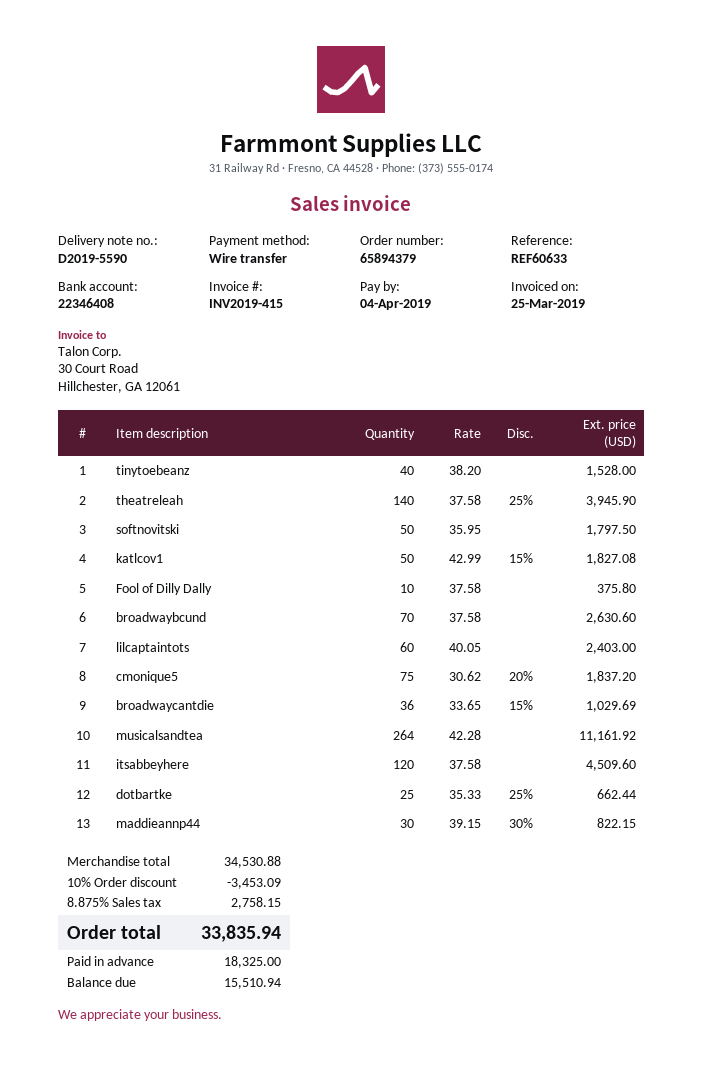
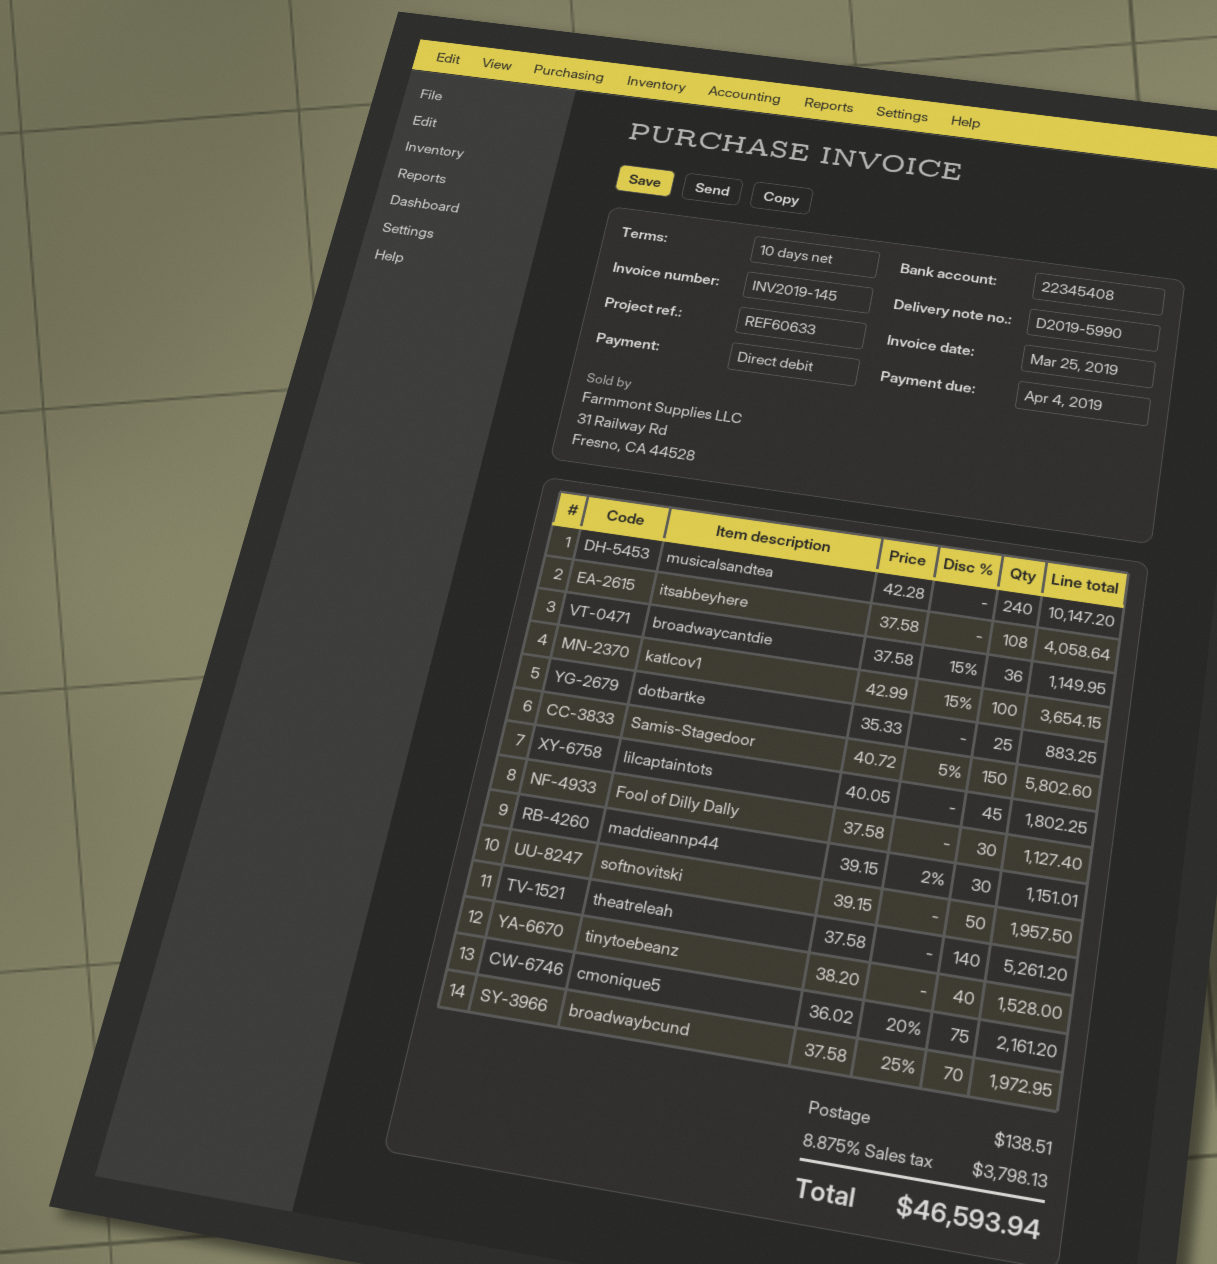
delivery note number: D2019-5590 -> D2019-5990
invoice number: INV2019-415 -> INV2019-145
payment method: bank transfer -> direct debit
bank account: 22346408 -> 22345408
theatreleah: 140 x 37.58 - 25% = 3945.90 -> 140 x 37.58 = 5261.20
softnovitski: 50 x 35.95 = 1797.50 -> 50 x 39.15 = 1957.50
katlcov1: 50 x 42.99 - 15% = 1827.08 -> 100 x 42.99 - 15% = 3654.15
Fool of Dilly Dally: 10 x 37.58 = 375.80 -> 30 x 37.58 = 1127.40
broadwaybcund: 70 x 37.58 = 2630.60 -> 70 x 37.58 - 25% = 1972.95
lilcaptaintots: 60 x 40.05 = 2403.00 -> 45 x 40.05 = 1802.25
cmonique5: 75 x 30.62 - 20% = 1837.20 -> 75 x 36.02 - 20% = 2161.20
broadwaycantdie: 36 x 33.65 - 15% = 1029.69 -> 36 x 37.58 - 15% = 1149.95
musicalsandtea: 264 x 42.28 = 11161.92 -> 240 x 42.28 = 10147.20
itsabbeyhere: 120 x 37.58 = 4509.60 -> 108 x 37.58 = 4058.64
dotbartke: 25 x 35.33 - 25% = 662.44 -> 25 x 35.33 = 883.25
maddieannp44: 30 x 39.15 - 30% = 822.15 -> 30 x 39.15 - 2% = 1151.01
Samis-Stagedoor: none -> 150 x 40.72 - 5% = 5802.60
discount: 10% = 3453.09 -> none
shipping: none -> 138.51
tax: 8.875% = 2758.15 -> 8.875% = 3798.13
total: 33835.94 -> 46593.94

